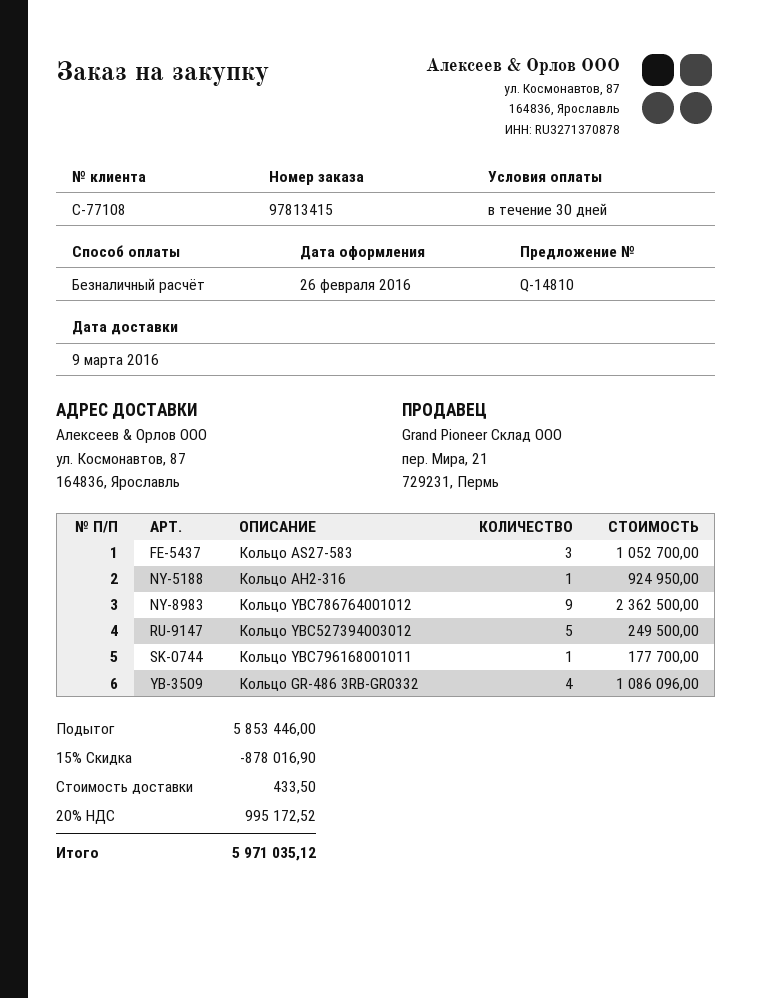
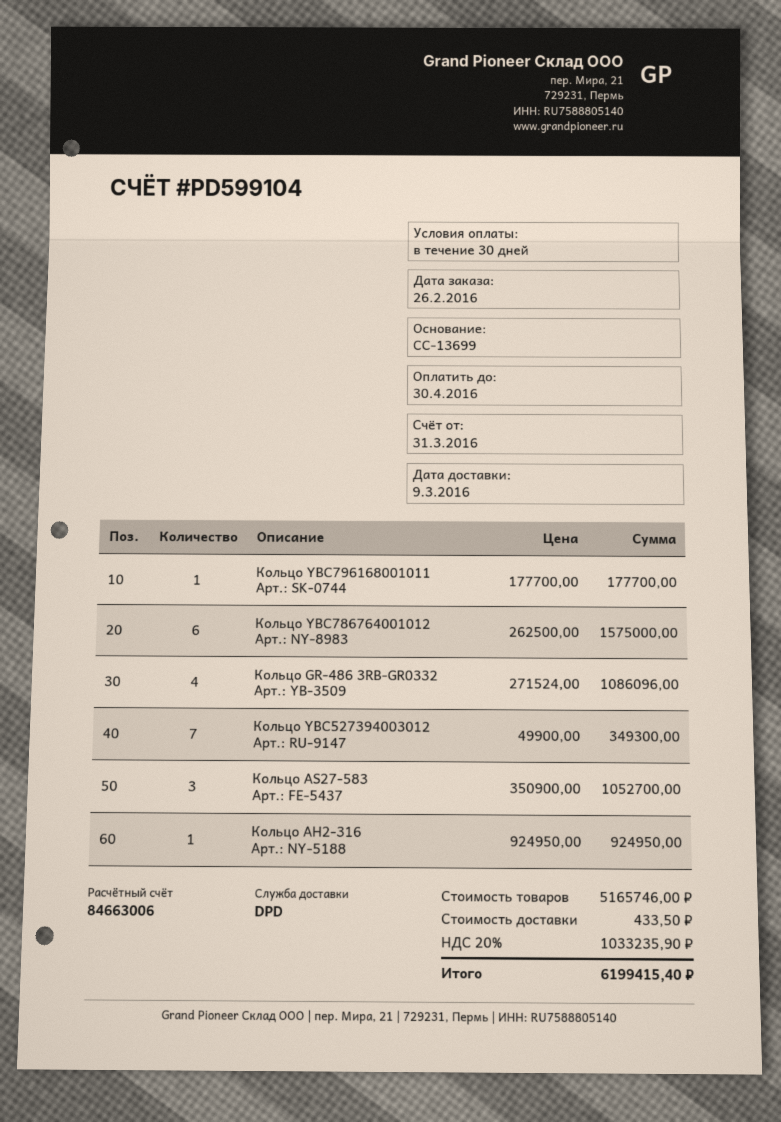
Кольцо YBC786764001012: 9 for 2362500.00 -> 6 for 1575000.00
Кольцо YBC527394003012: 5 for 249500.00 -> 7 for 349300.00
subtotal: 5853446.00 -> 5165746.00
discount: 15% = 878016.90 -> none
tax: 20% = 995172.52 -> 20% = 1033235.90
total: 5971035.12 -> 6199415.40

